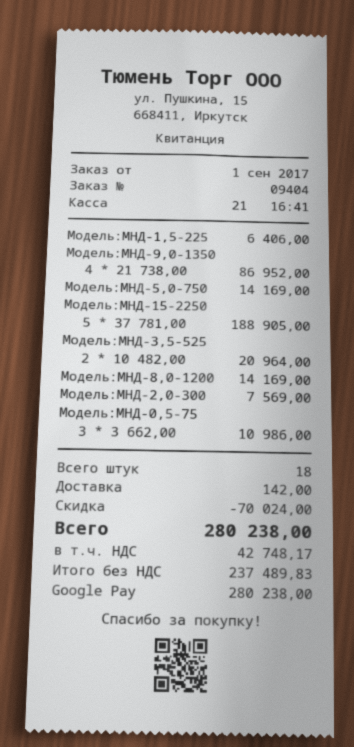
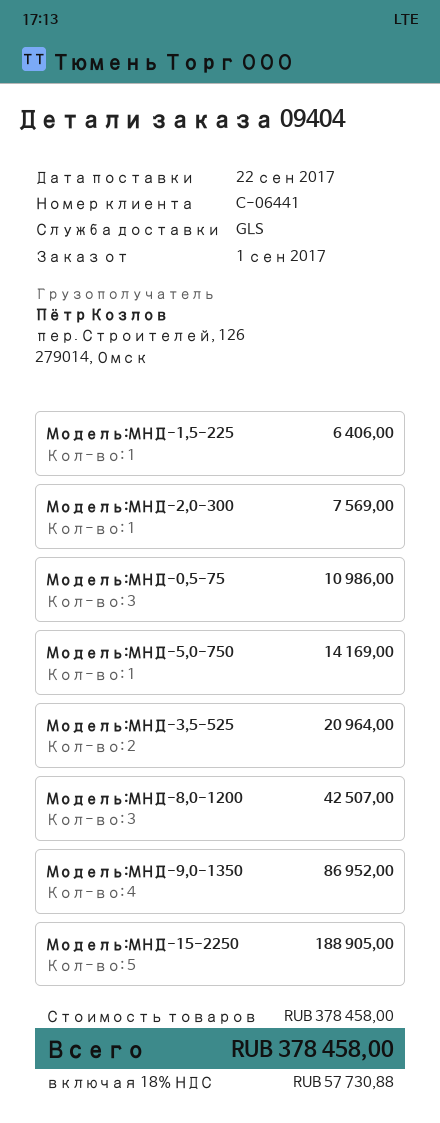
Модель:МНД-8,0-1200: 1 for 14169.00 -> 3 for 42507.00
discount: 70024.00 -> none
shipping: 142.00 -> none
tax: 42748.17 -> 57730.88
total: 280238.00 -> 378458.00

